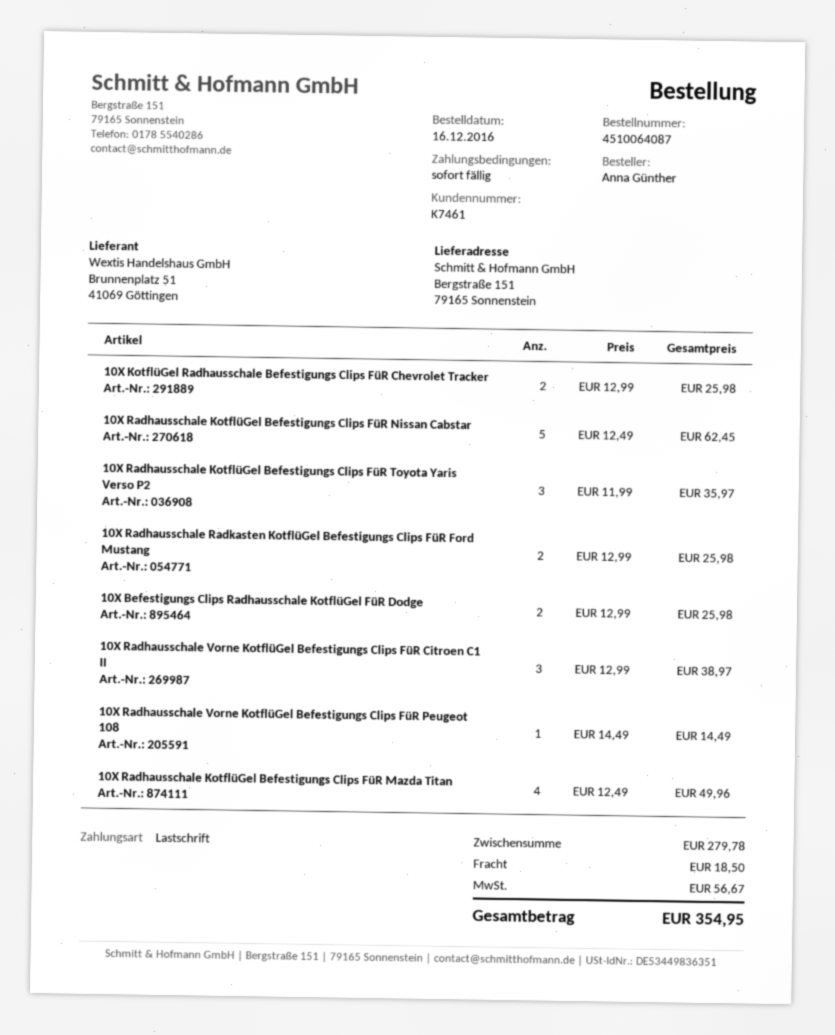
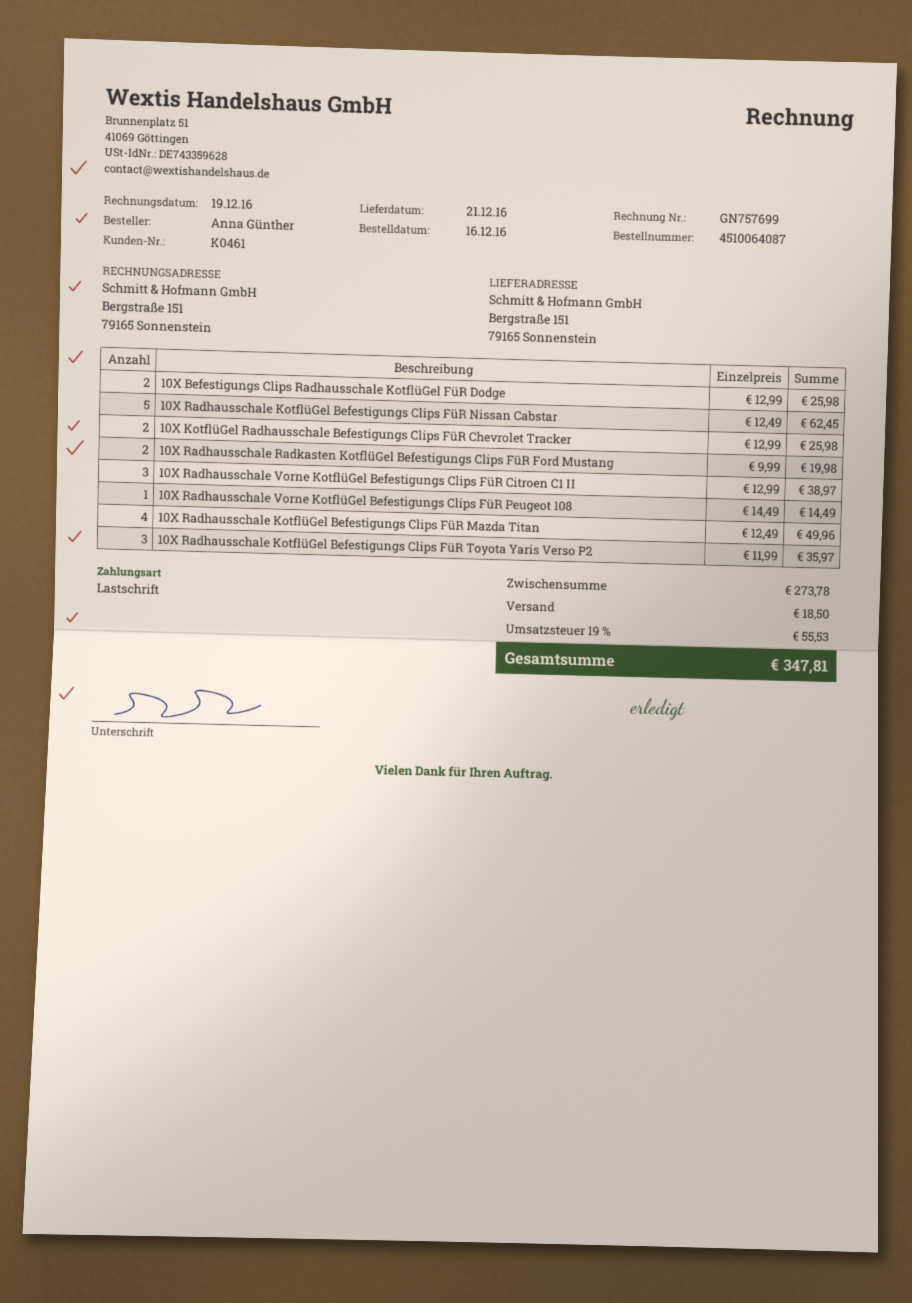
customer number: K7461 -> K0461
10X Radhausschale Radkasten KotflüGel Befestigungs Clips FüR Ford Mustang: 2 x 12.99 = 25.98 -> 2 x 9.99 = 19.98
subtotal: 279.78 -> 273.78
tax: 56.67 -> 55.53
total: 354.95 -> 347.81

